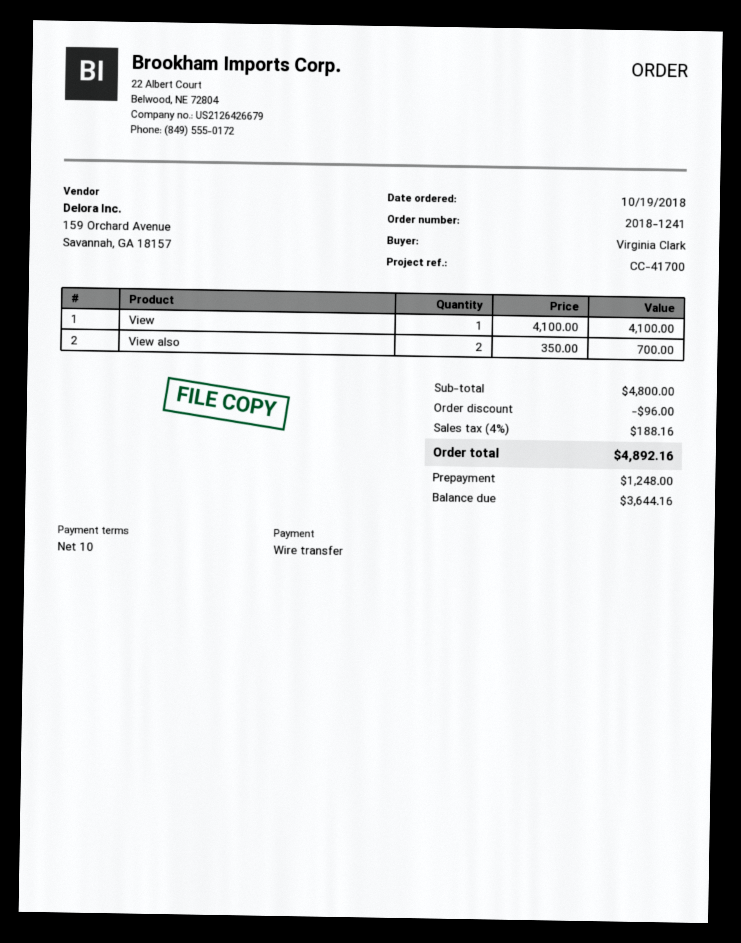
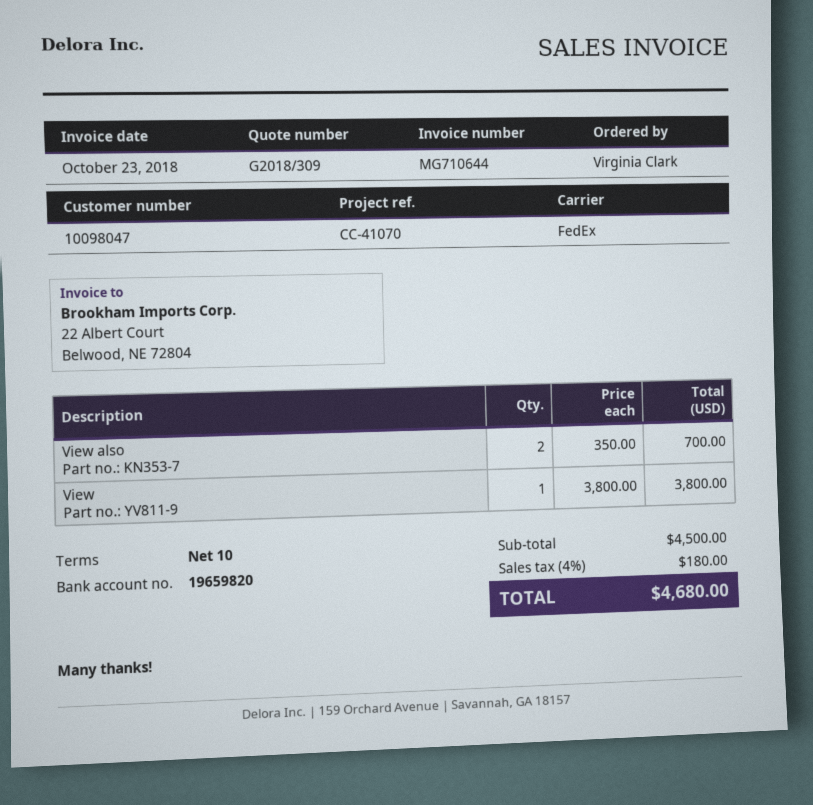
reference: CC-41700 -> CC-41070
View: 1 x 4100.00 = 4100.00 -> 1 x 3800.00 = 3800.00
subtotal: 4800.00 -> 4500.00
discount: 96.00 -> none
tax: 4% = 188.16 -> 4% = 180.00
total: 4892.16 -> 4680.00

